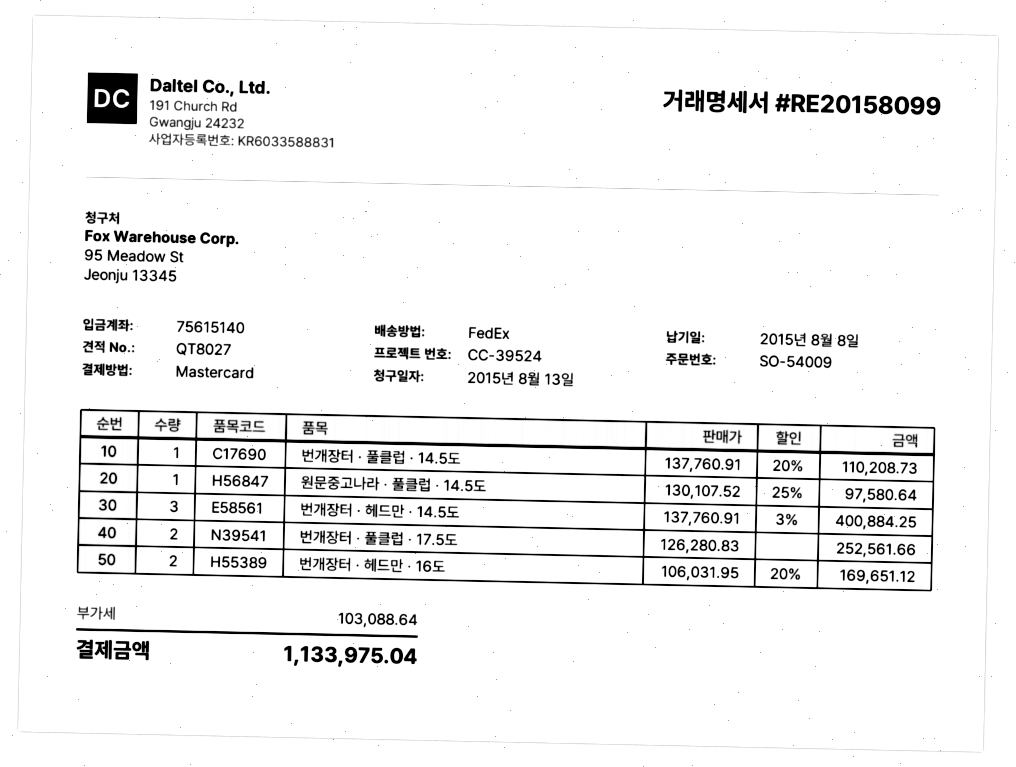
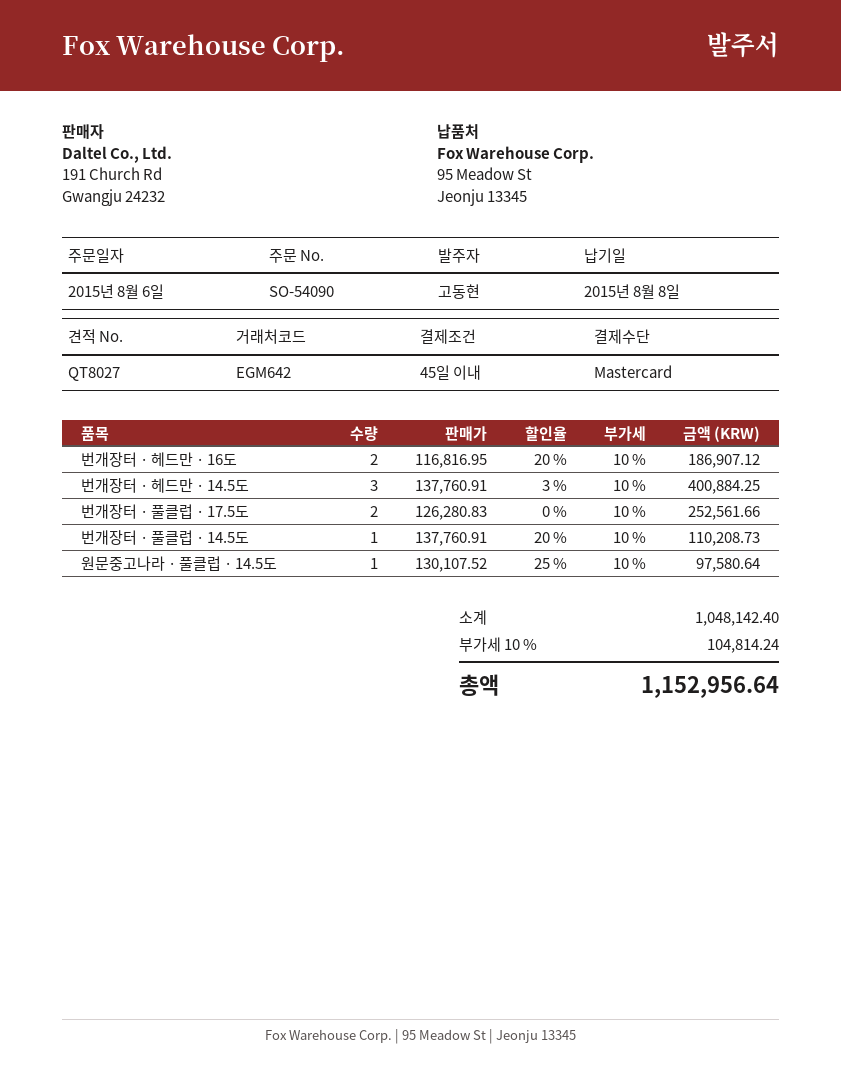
order number: SO-54009 -> SO-54090
번개장터 · 헤드만 · 16도: 2 x 106031.95 - 20% = 169651.12 -> 2 x 116816.95 - 20% = 186907.12
tax: 103088.64 -> 104814.24
total: 1133975.04 -> 1152956.64

